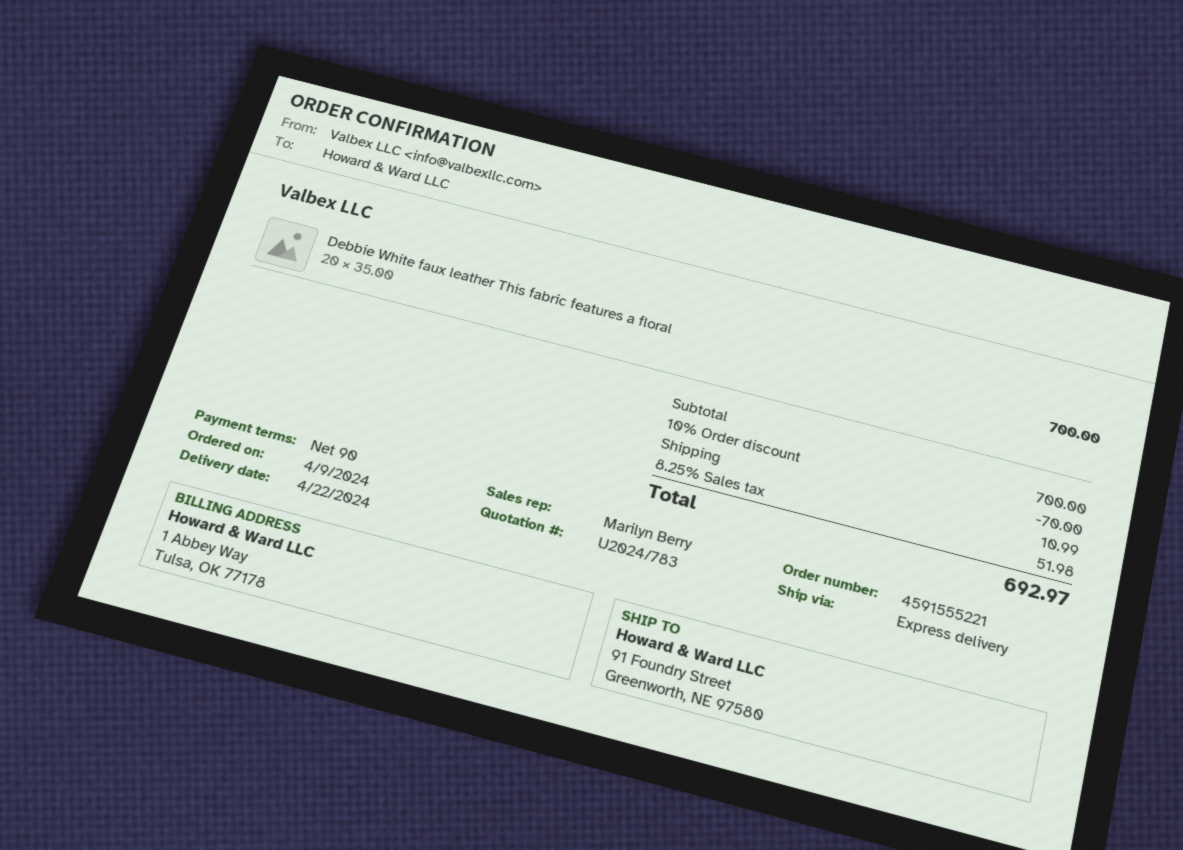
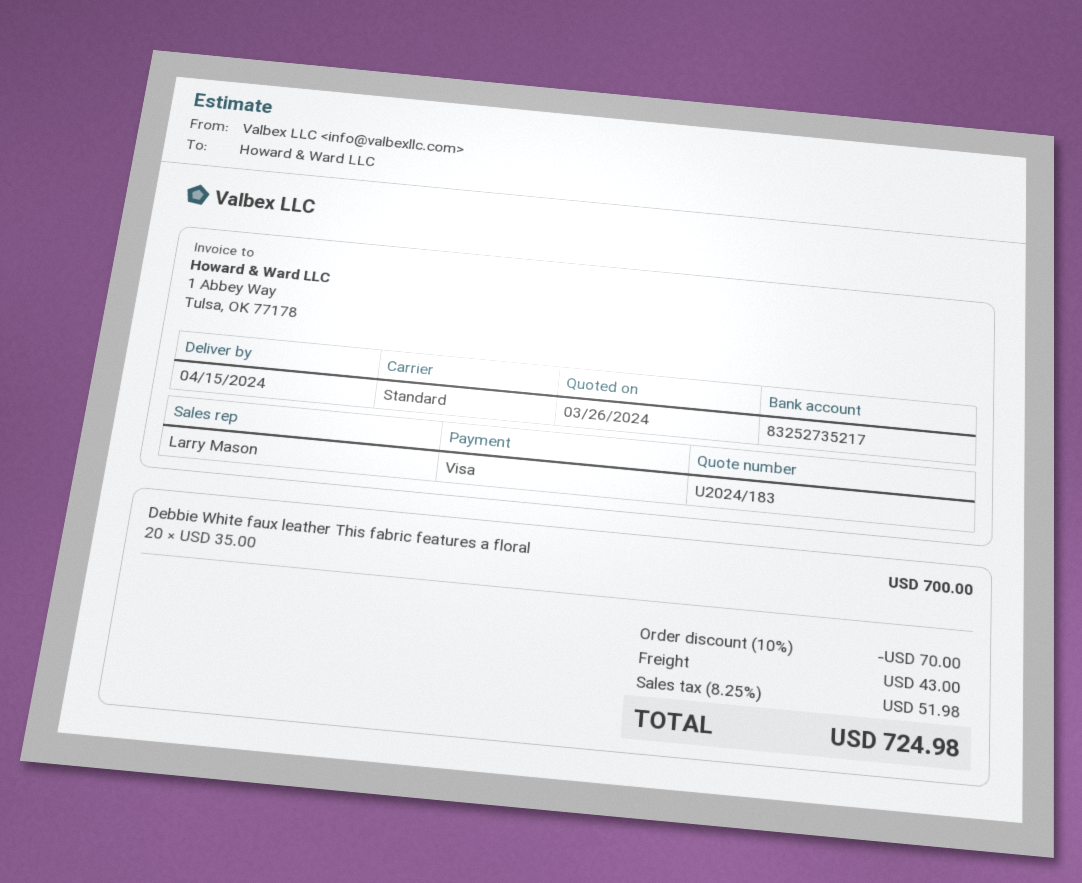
quote number: U2024/783 -> U2024/183
delivery date: 2024-04-22 -> 2024-04-15
sales rep: Marilyn Berry -> Larry Mason
shipping method: express -> standard
shipping: 10.99 -> 43.00
total: 692.97 -> 724.98

